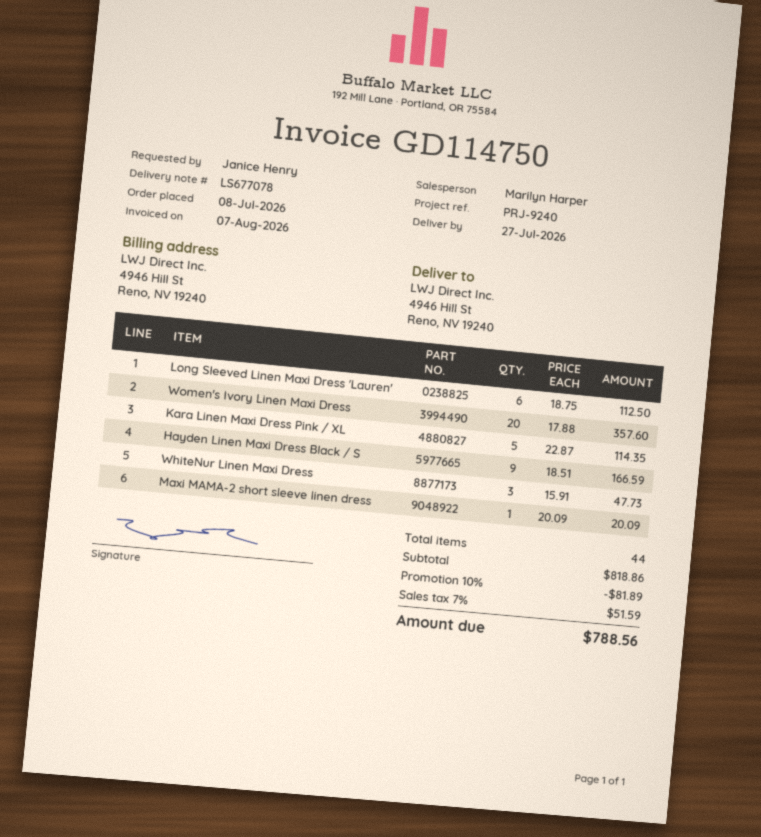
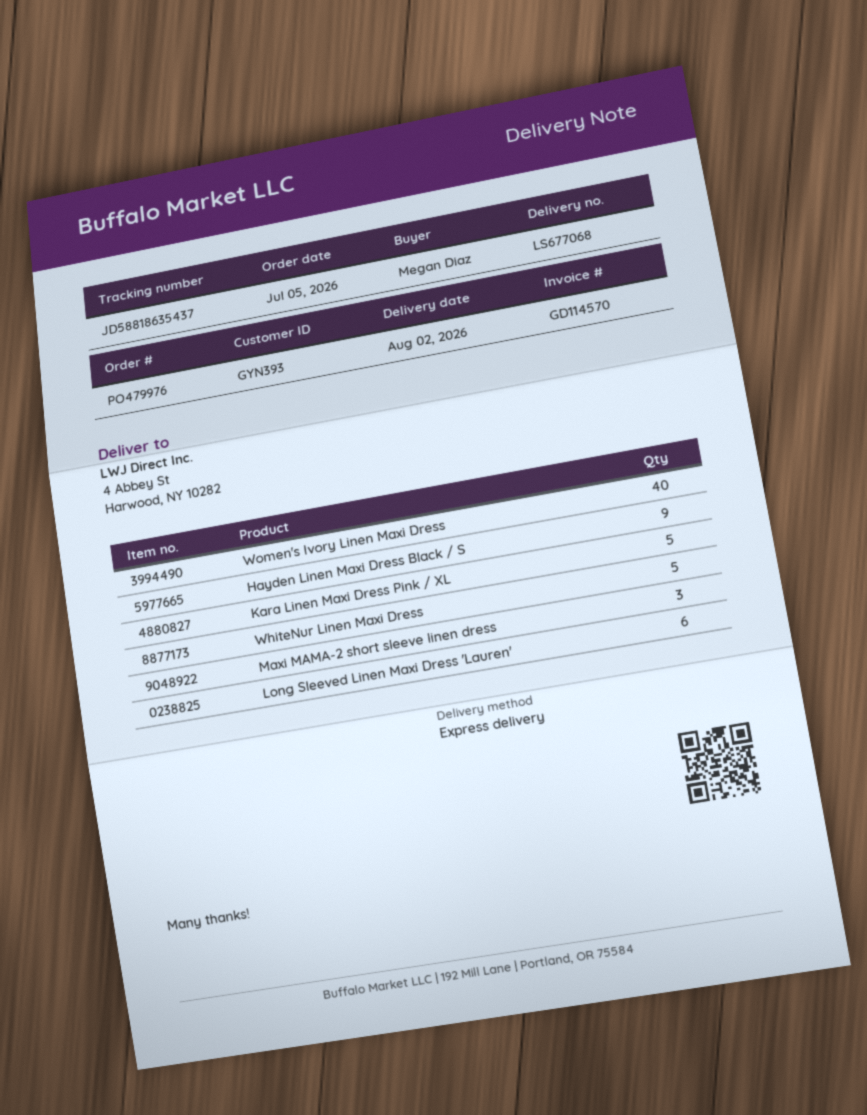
order date: 2026-07-08 -> 2026-07-05
delivery note number: LS677078 -> LS677068
delivery date: 2026-07-27 -> 2026-08-02
invoice number: GD114750 -> GD114570
ordered by: Janice Henry -> Megan Diaz
ship to: 4946 Hill St, Reno, NV 19240 -> 4 Abbey St, Harwood, NY 10282
Women's Ivory Linen Maxi Dress: 20 -> 40
WhiteNur Linen Maxi Dress: 3 -> 5
Maxi MAMA-2 short sleeve linen dress: 1 -> 3

